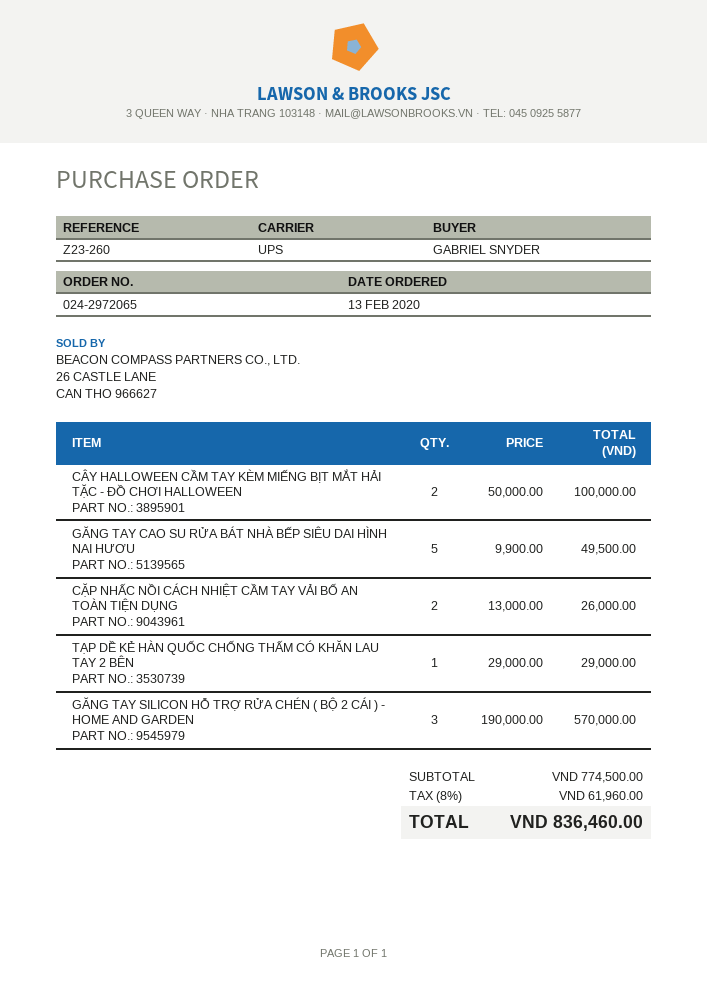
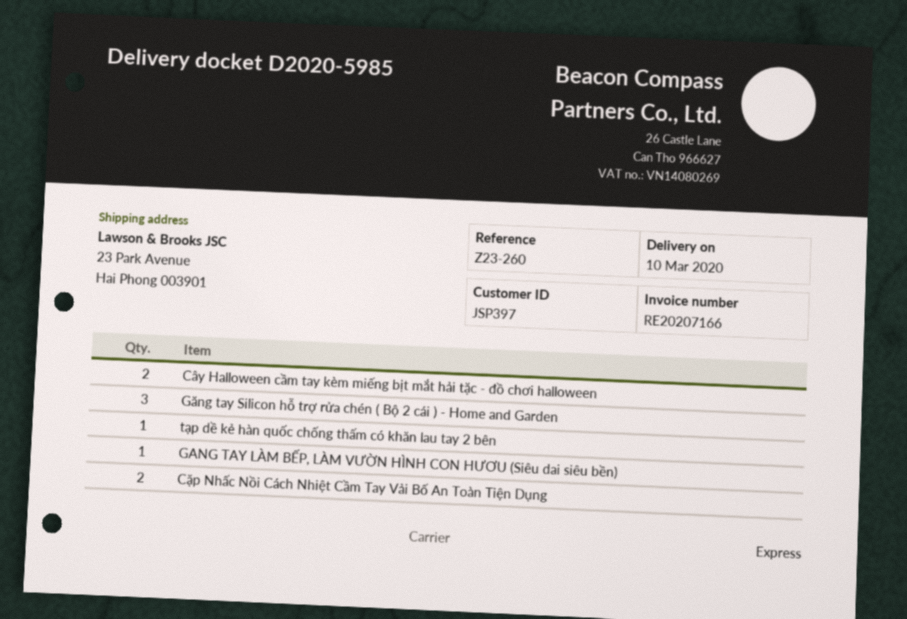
shipping method: UPS -> express
GĂNG TAY CAO SU RỬA BÁT NHÀ BẾP SIÊU DAI HÌNH NAI HƯƠU: 5 -> none
GANG TAY LÀM BẾP, LÀM VƯỜN HÌNH CON HƯƠU (Siêu dai siêu bền): none -> 1

